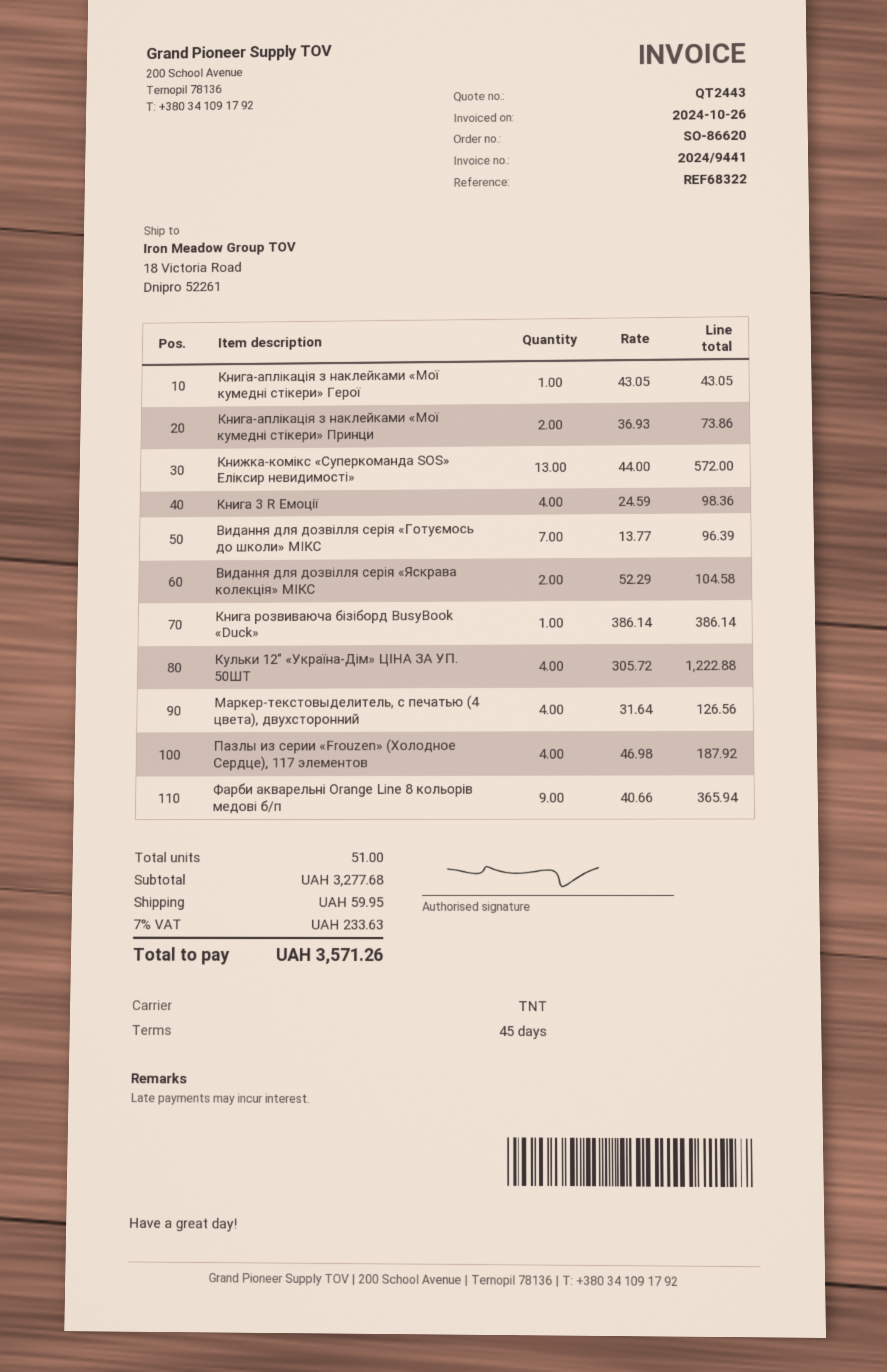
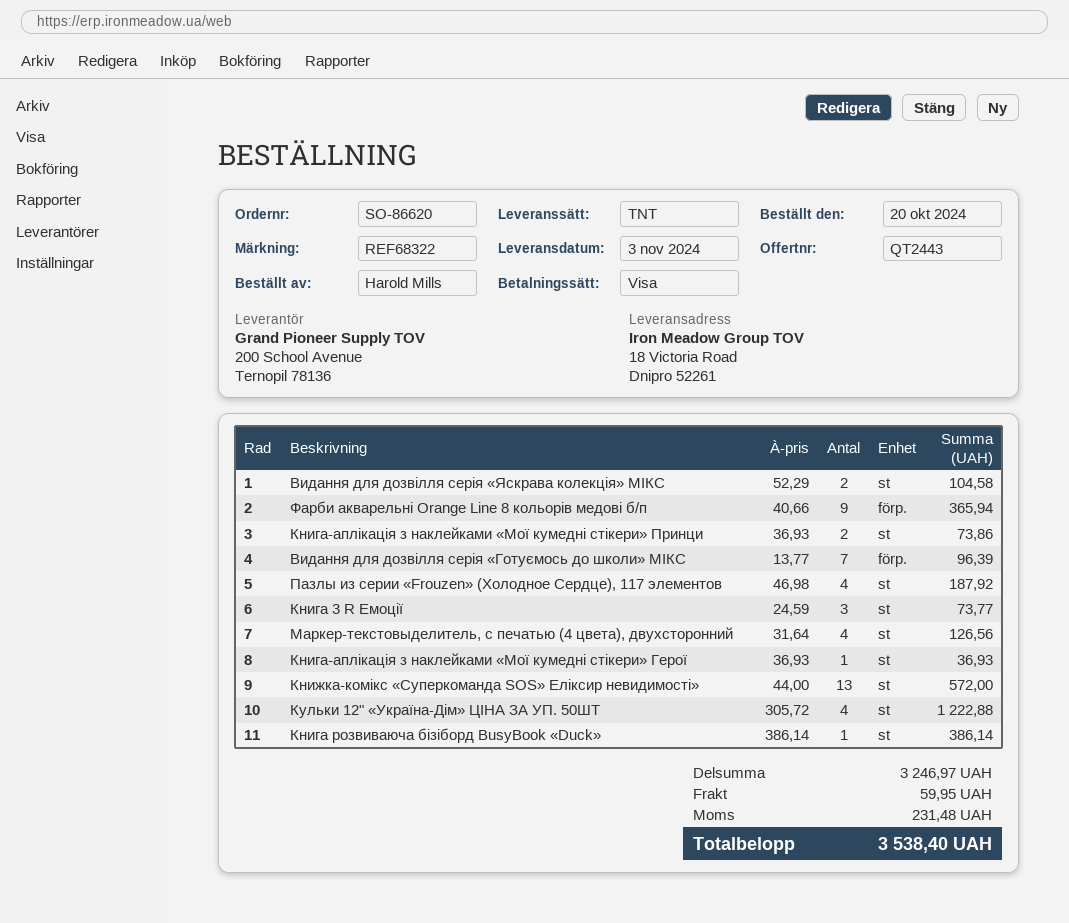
Книга-аплікація з наклейками «Мої кумедні стікери» Герої: 1 x 43.05 = 43.05 -> 1 x 36.93 = 36.93
Книга 3 R Емоції: 4 x 24.59 = 98.36 -> 3 x 24.59 = 73.77
subtotal: 3277.68 -> 3246.97
tax: 233.63 -> 231.48
total: 3571.26 -> 3538.40

